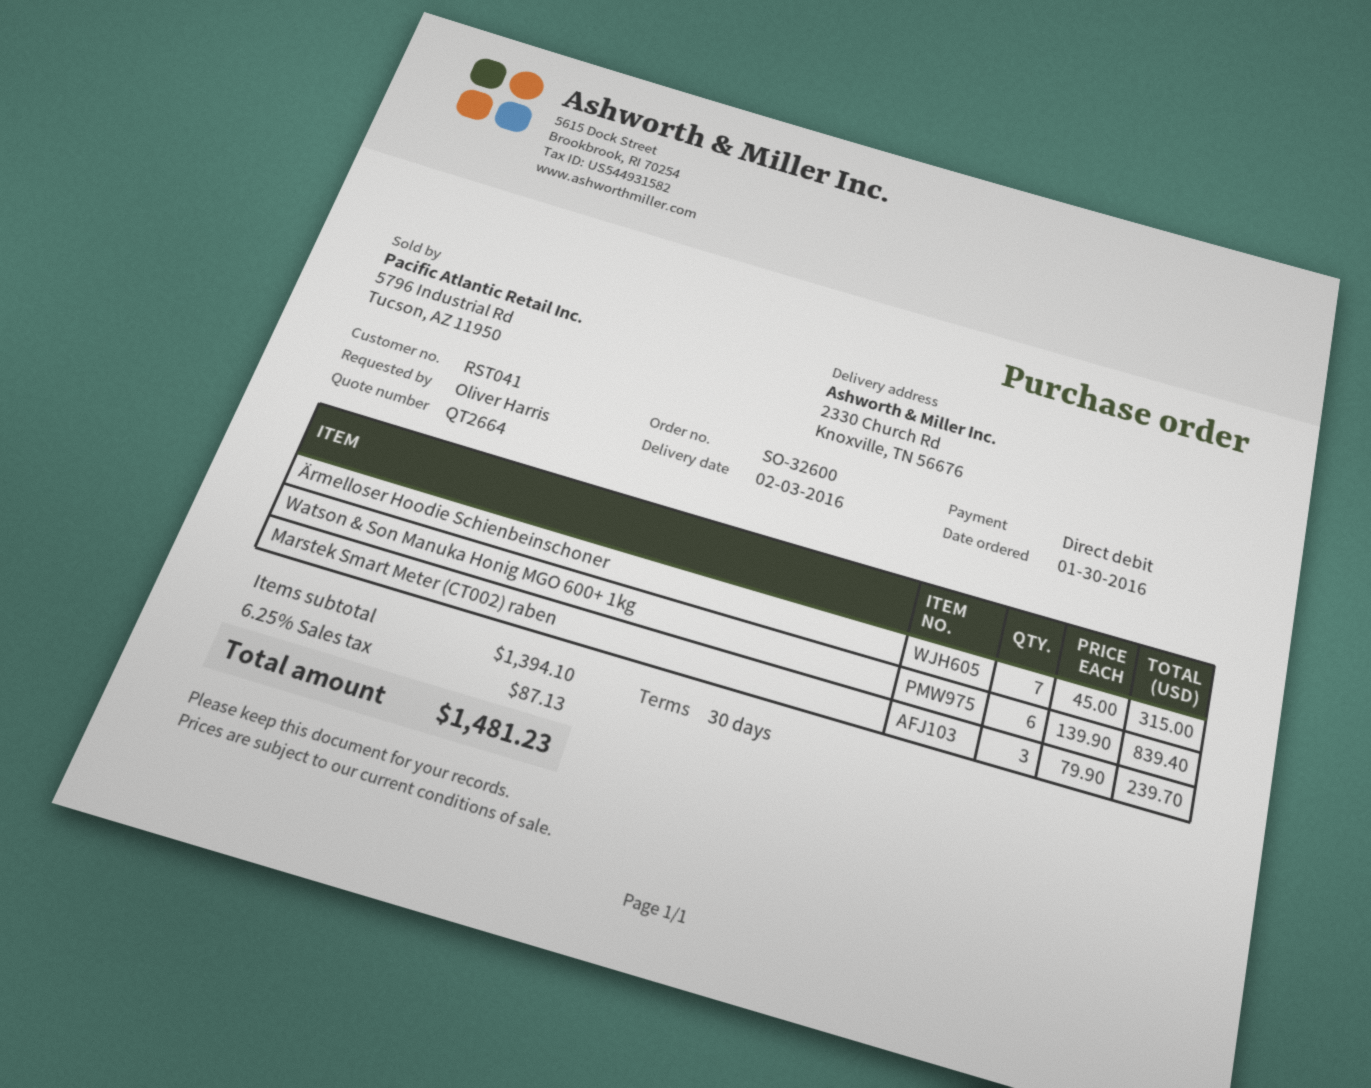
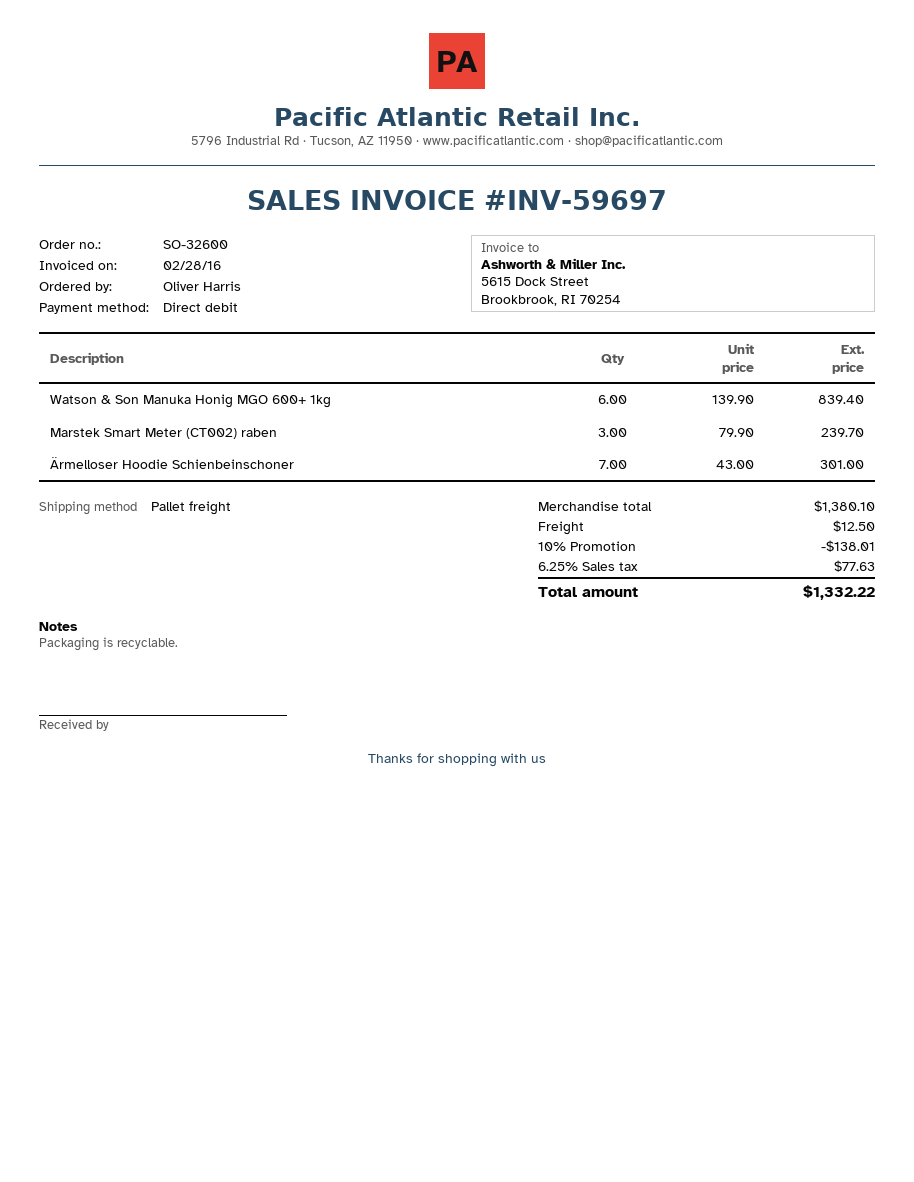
Ärmelloser Hoodie Schienbeinschoner: 7 x 45.00 = 315.00 -> 7 x 43.00 = 301.00
subtotal: 1394.10 -> 1380.10
discount: none -> 10% = 138.01
shipping: none -> 12.50
tax: 6.25% = 87.13 -> 6.25% = 77.63
total: 1481.23 -> 1332.22

